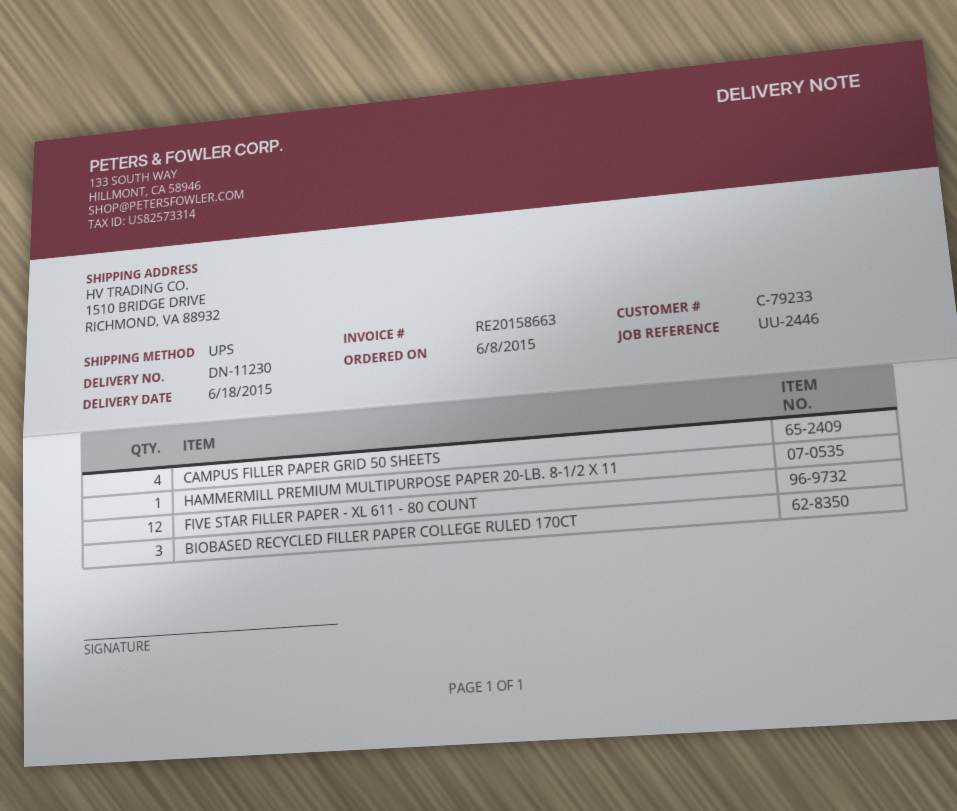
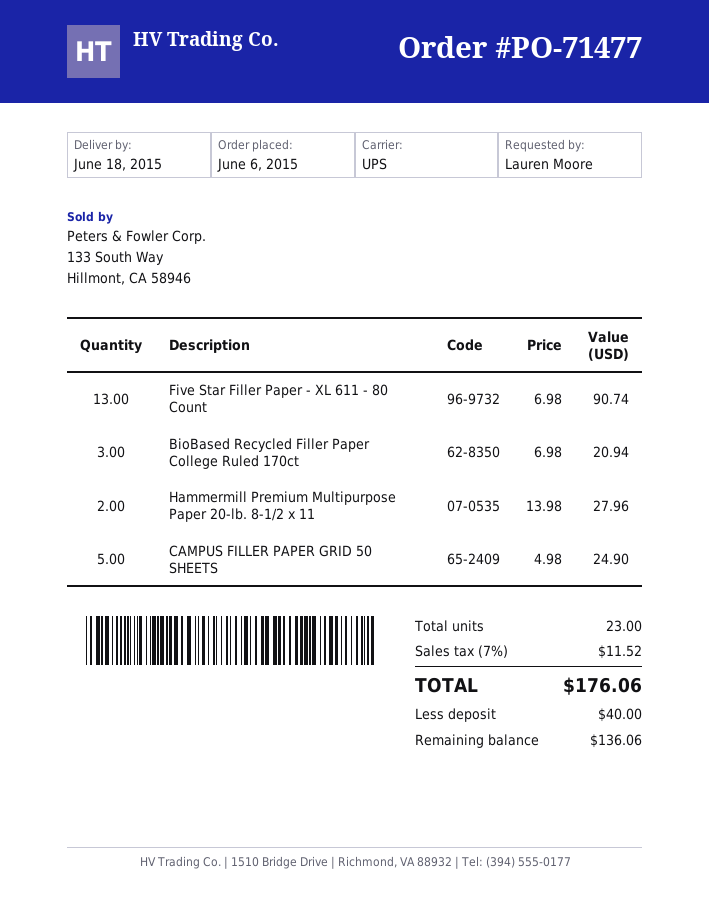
order date: 2015-06-08 -> 2015-06-06
CAMPUS FILLER PAPER GRID 50 SHEETS: 4 -> 5
HAMMERMILL PREMIUM MULTIPURPOSE PAPER 20-LB. 8-1/2 X 11: 1 -> 2
FIVE STAR FILLER PAPER - XL 611 - 80 COUNT: 12 -> 13

